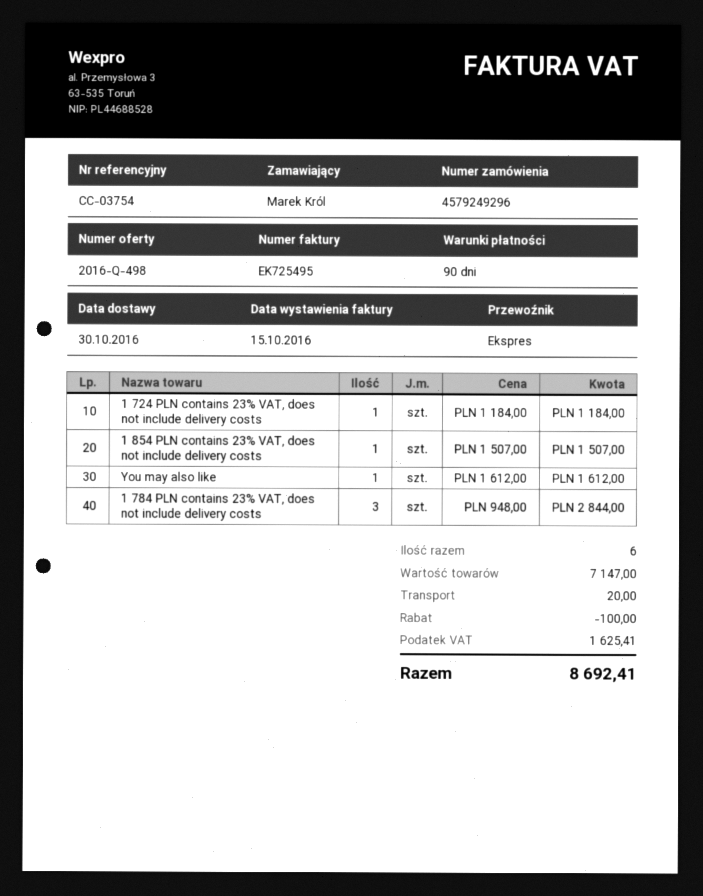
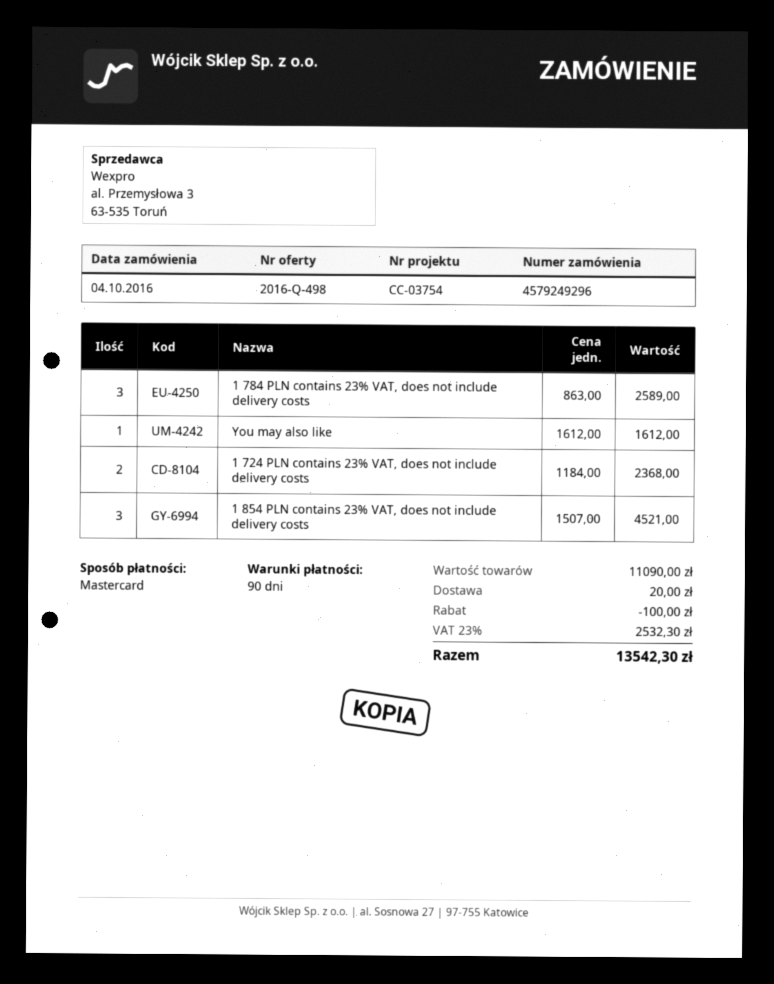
1 724 PLN contains 23% VAT, does not include delivery costs: 1 x 1184.00 = 1184.00 -> 2 x 1184.00 = 2368.00
1 854 PLN contains 23% VAT, does not include delivery costs: 1 x 1507.00 = 1507.00 -> 3 x 1507.00 = 4521.00
1 784 PLN contains 23% VAT, does not include delivery costs: 3 x 948.00 = 2844.00 -> 3 x 863.00 = 2589.00
subtotal: 7147.00 -> 11090.00
tax: 1625.41 -> 2532.30
total: 8692.41 -> 13542.30

